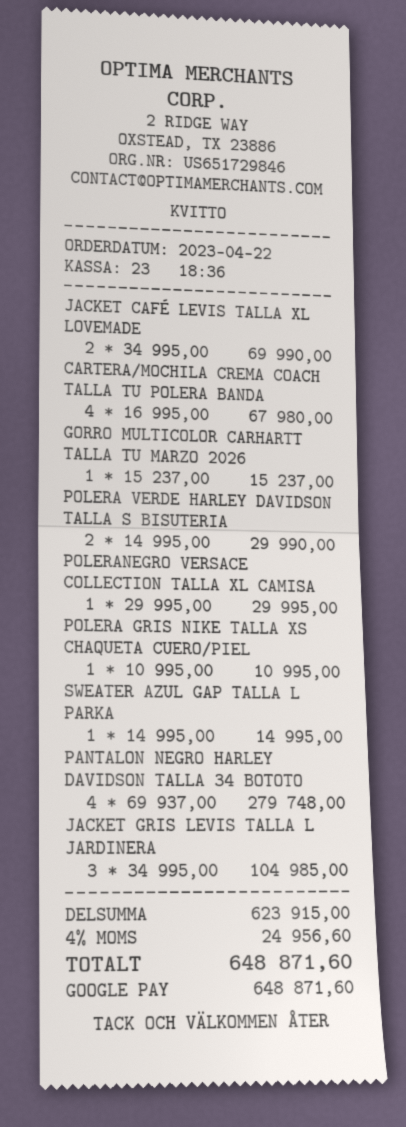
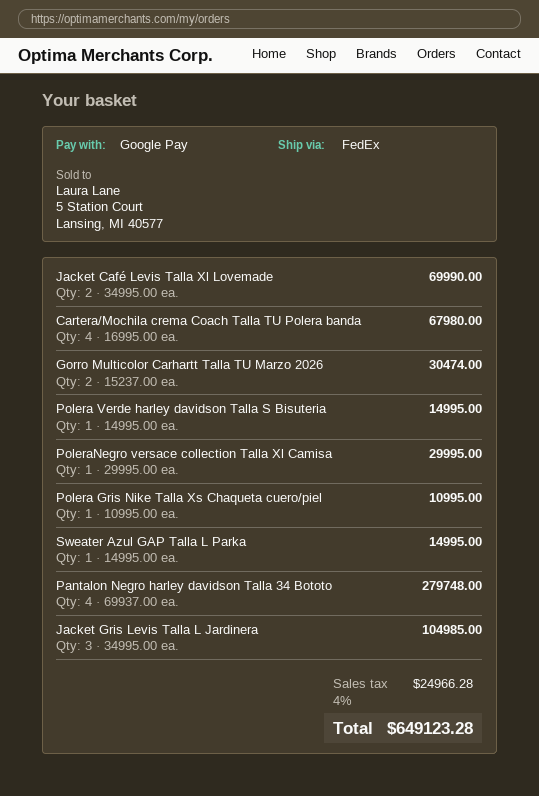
GORRO MULTICOLOR CARHARTT TALLA TU MARZO 2026: 1 x 15237.00 = 15237.00 -> 2 x 15237.00 = 30474.00
POLERA VERDE HARLEY DAVIDSON TALLA S BISUTERIA: 2 x 14995.00 = 29990.00 -> 1 x 14995.00 = 14995.00
tax: 4% = 24956.60 -> 4% = 24966.28
total: 648871.60 -> 649123.28

